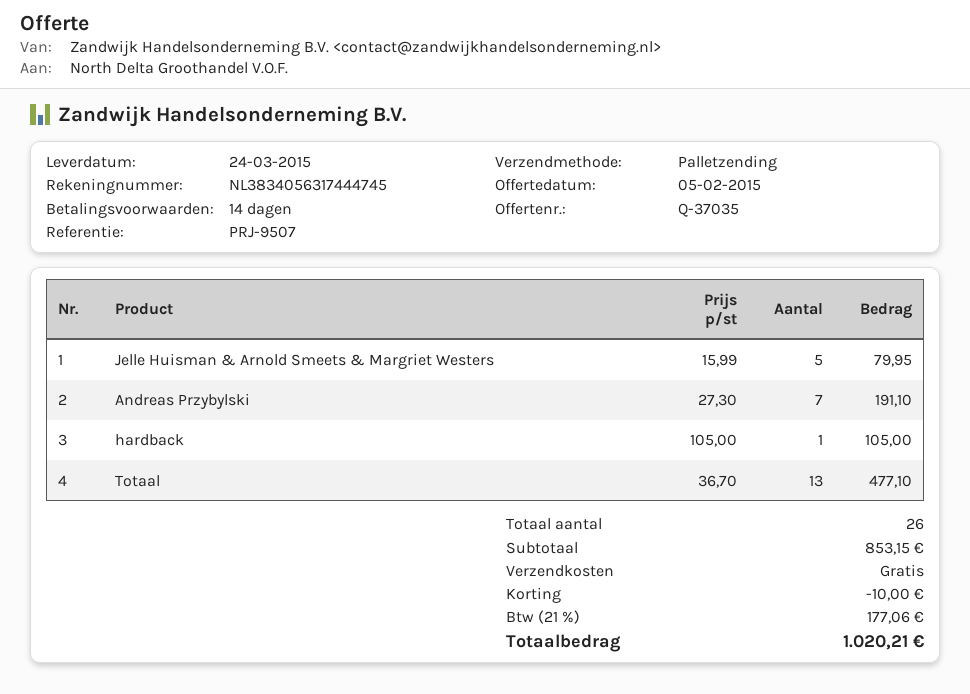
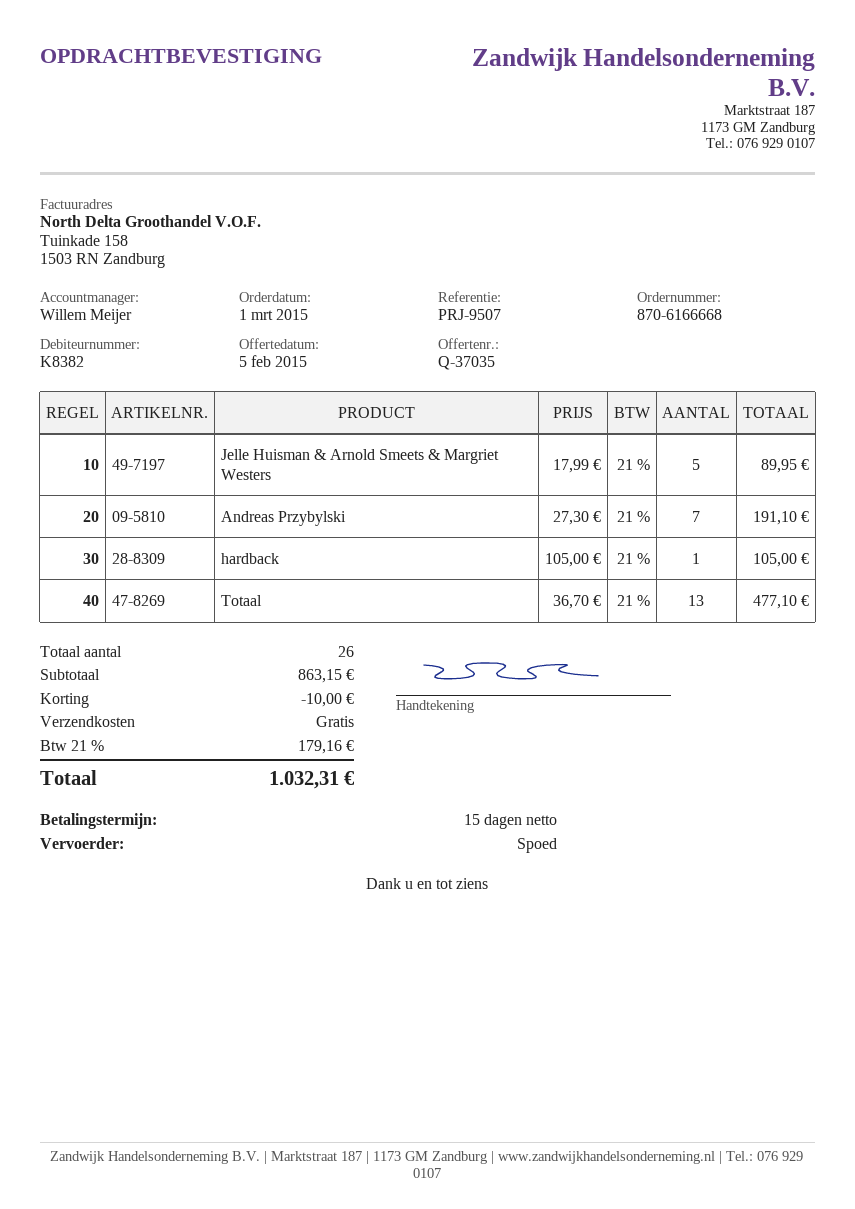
payment terms: 14 days -> 15 days
shipping method: pallet freight -> express
Jelle Huisman & Arnold Smeets & Margriet Westers: 5 x 15.99 = 79.95 -> 5 x 17.99 = 89.95
subtotal: 853.15 -> 863.15
tax: 21% = 177.06 -> 21% = 179.16
total: 1020.21 -> 1032.31

